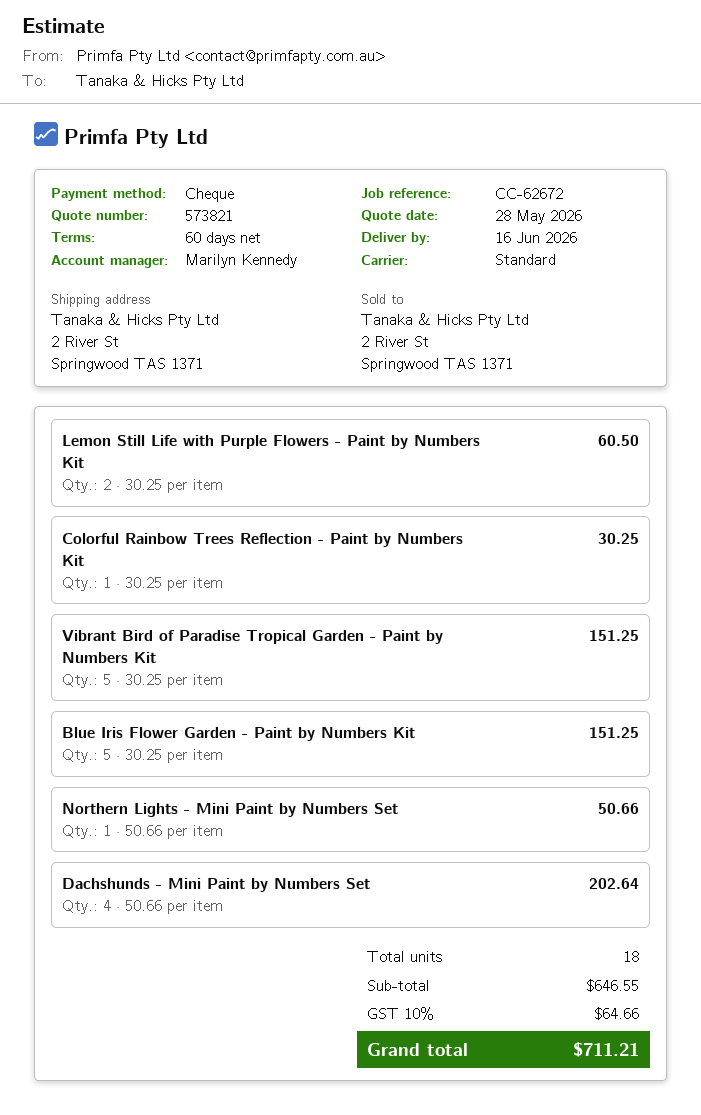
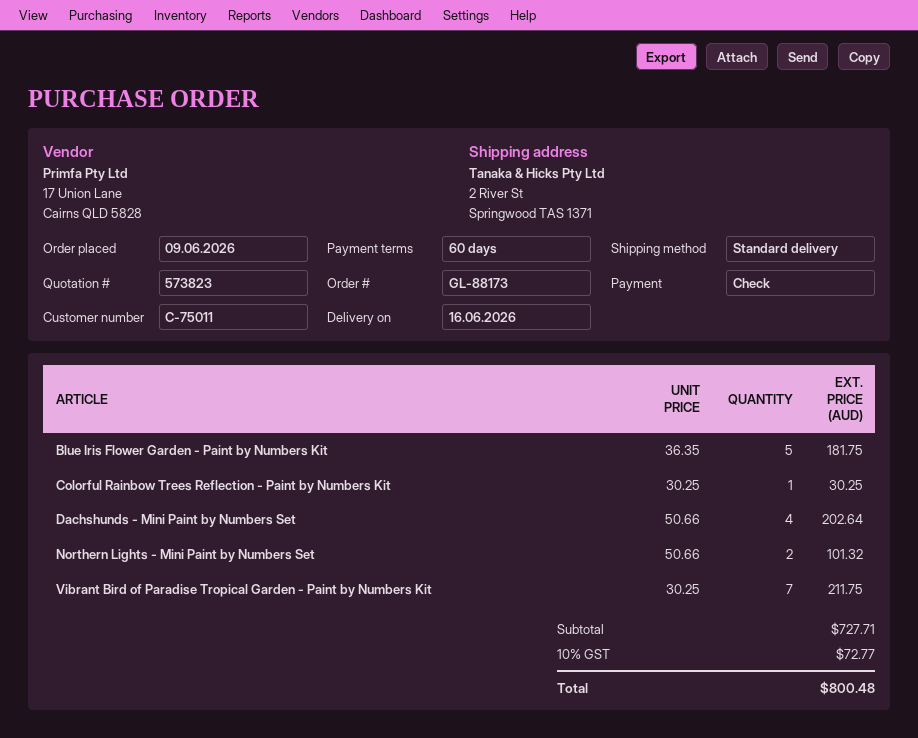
quote number: 573821 -> 573823
Lemon Still Life with Purple Flowers - Paint by Numbers Kit: 2 x 30.25 = 60.50 -> none
Vibrant Bird of Paradise Tropical Garden - Paint by Numbers Kit: 5 x 30.25 = 151.25 -> 7 x 30.25 = 211.75
Blue Iris Flower Garden - Paint by Numbers Kit: 5 x 30.25 = 151.25 -> 5 x 36.35 = 181.75
Northern Lights - Mini Paint by Numbers Set: 1 x 50.66 = 50.66 -> 2 x 50.66 = 101.32
subtotal: 646.55 -> 727.71
tax: 10% = 64.66 -> 10% = 72.77
total: 711.21 -> 800.48

